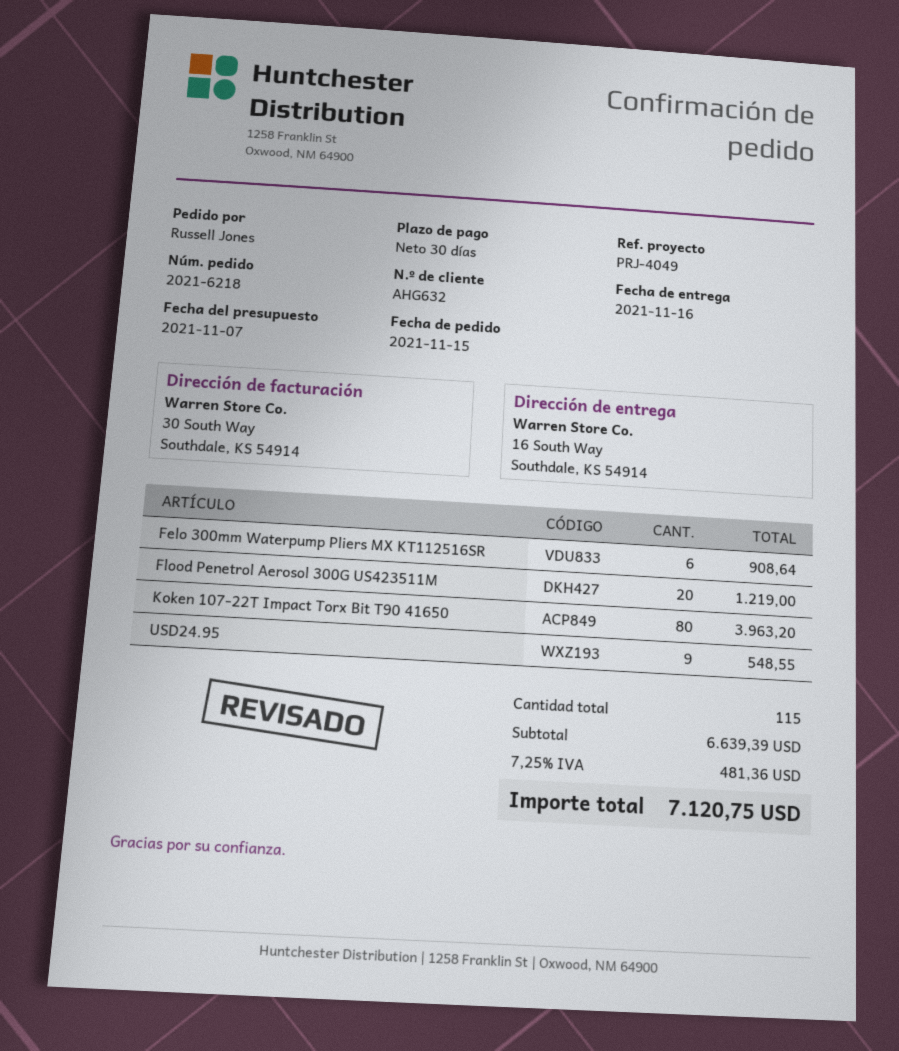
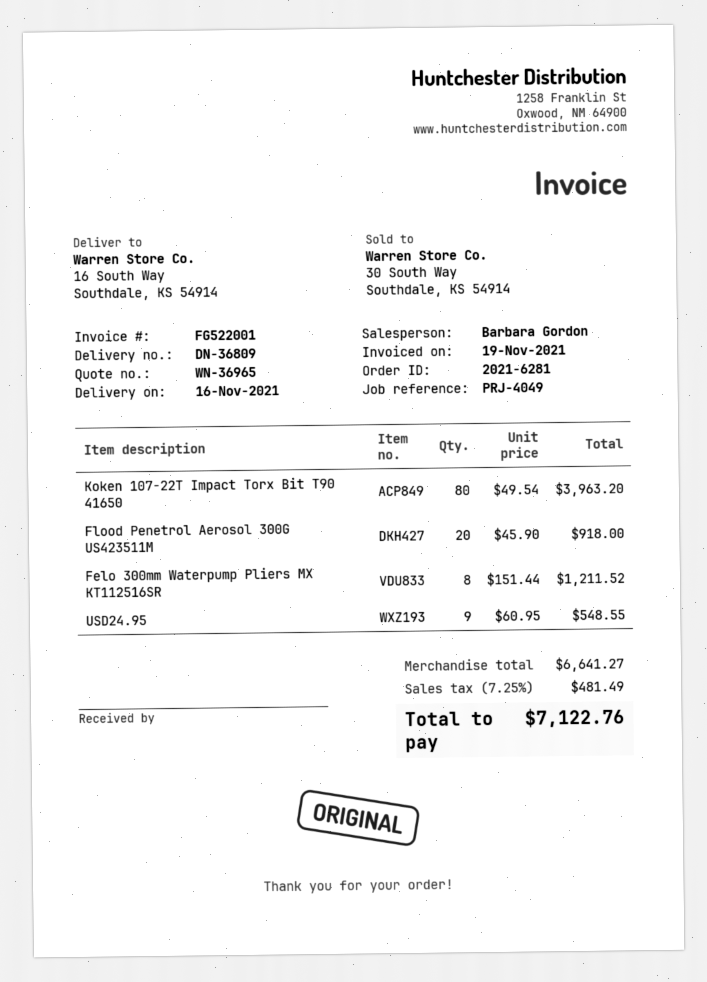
order number: 2021-6218 -> 2021-6281
Felo 300mm Waterpump Pliers MX KT112516SR: 6 for 908.64 -> 8 for 1211.52
Flood Penetrol Aerosol 300G US423511M: 20 for 1219.00 -> 20 for 918.00
subtotal: 6639.39 -> 6641.27
tax: 7.25% = 481.36 -> 7.25% = 481.49
total: 7120.75 -> 7122.76

